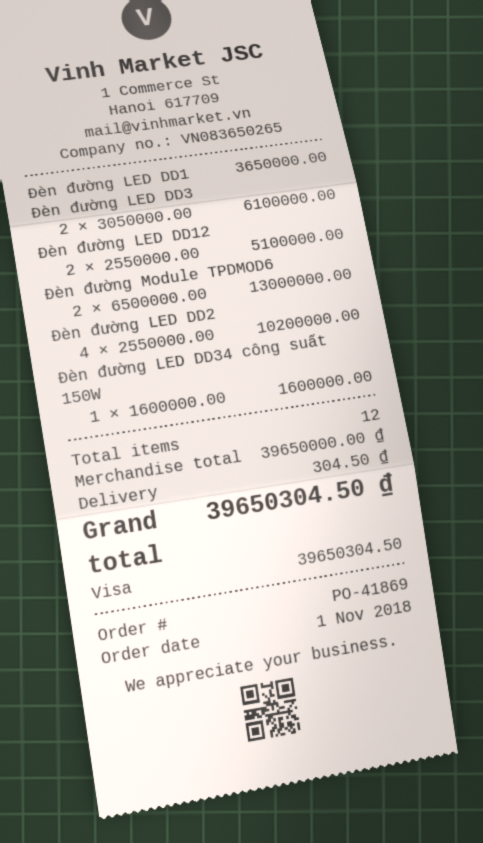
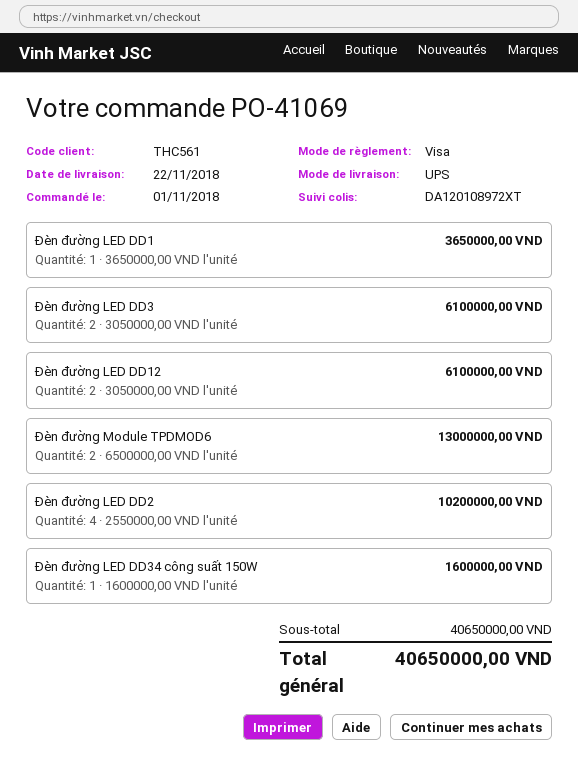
order number: PO-41869 -> PO-41069
Đèn đường LED DD12: 2 x 2550000.00 = 5100000.00 -> 2 x 3050000.00 = 6100000.00
subtotal: 39650000.00 -> 40650000.00
shipping: 304.50 -> none
total: 39650304.50 -> 40650000.00

